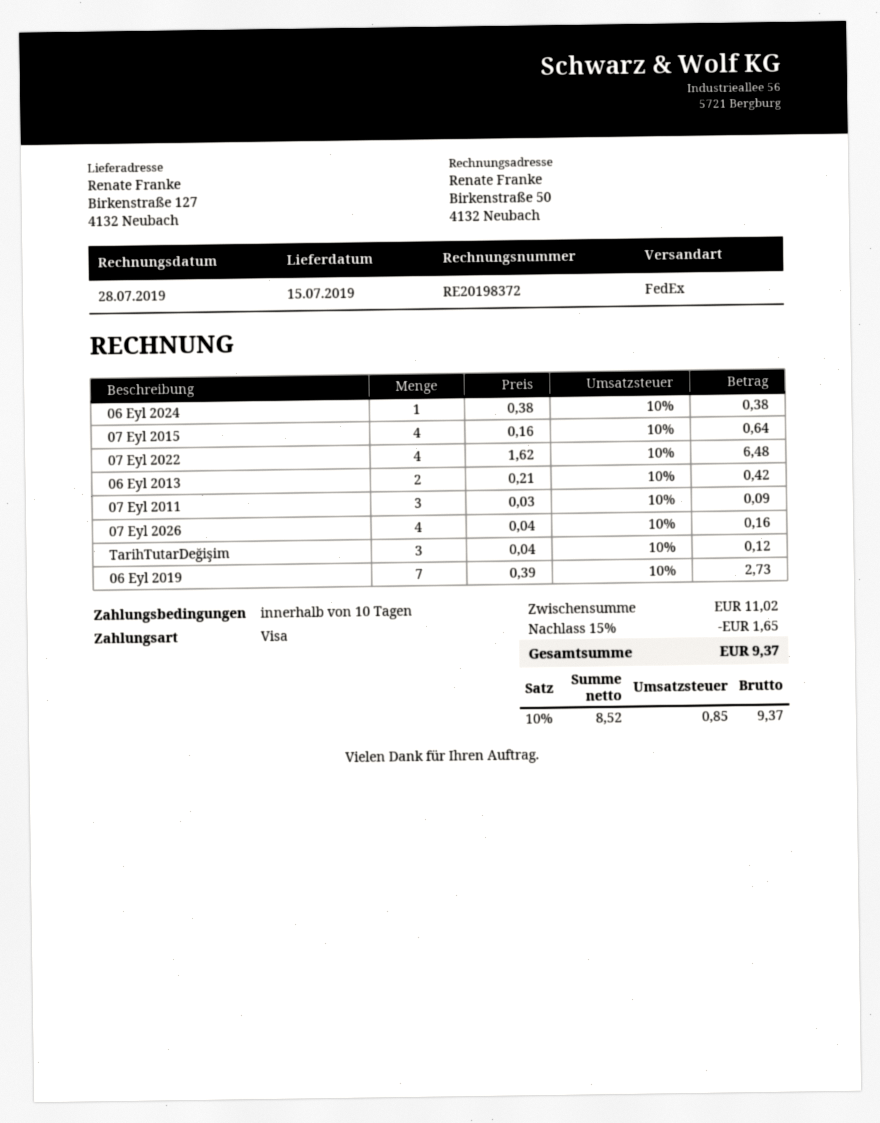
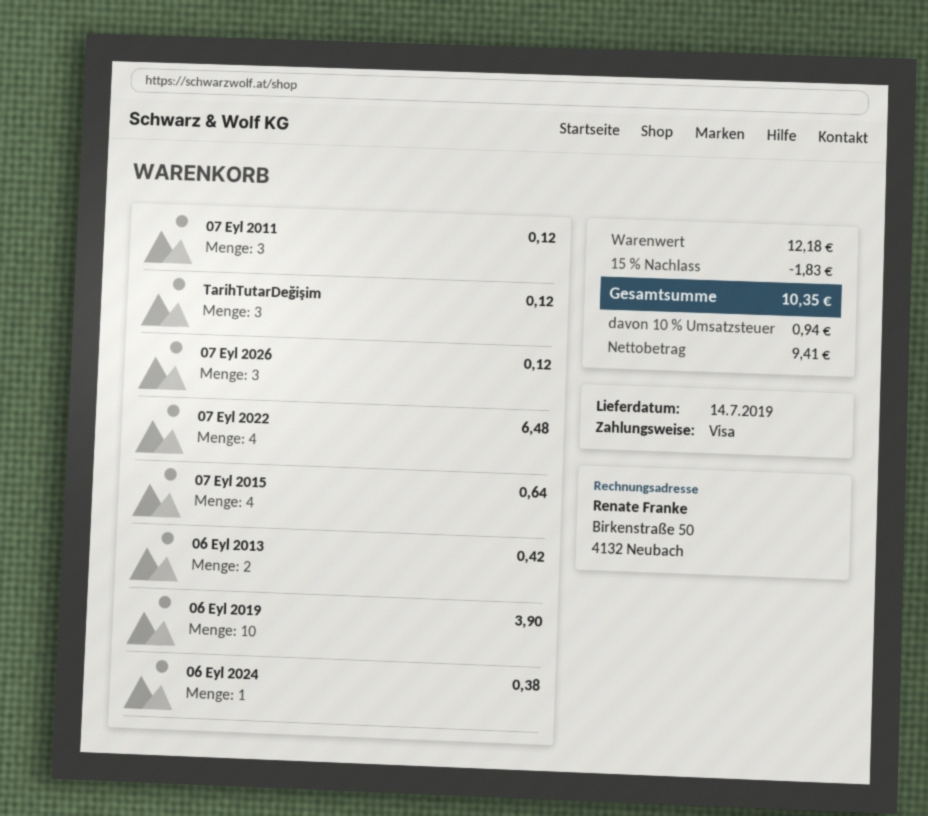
delivery date: 2019-07-15 -> 2019-07-14
07 Eyl 2011: 3 for 0.09 -> 3 for 0.12
07 Eyl 2026: 4 for 0.16 -> 3 for 0.12
06 Eyl 2019: 7 for 2.73 -> 10 for 3.90
subtotal: 11.02 -> 12.18
discount: 15% = 1.65 -> 15% = 1.83
net: 8.52 -> 9.41
tax: 10% = 0.85 -> 10% = 0.94
total: 9.37 -> 10.35

